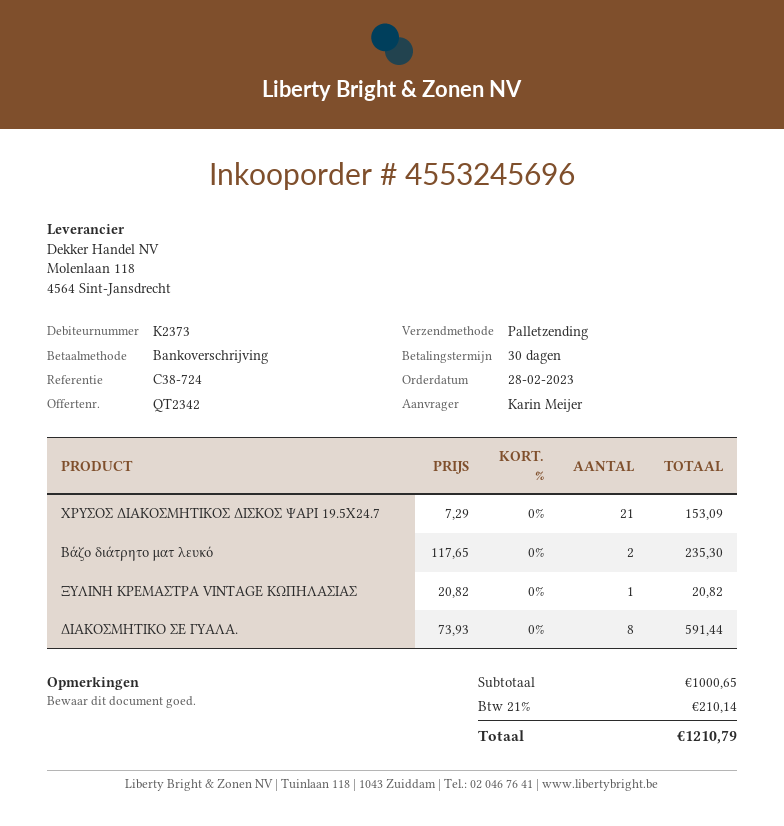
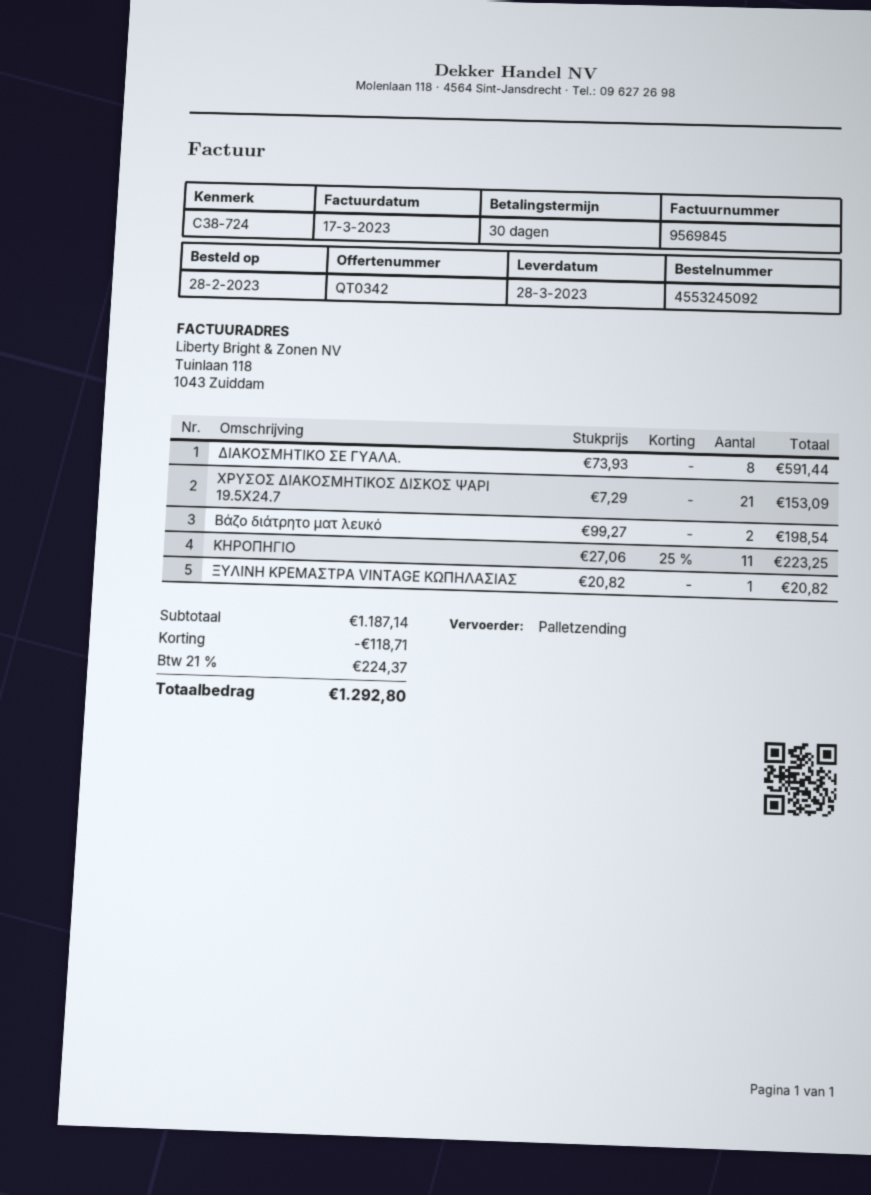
quote number: QT2342 -> QT0342
order number: 4553245696 -> 4553245092
Βάζο διάτρητο ματ λευκό: 2 x 117.65 = 235.30 -> 2 x 99.27 = 198.54
ΚΗΡΟΠΗΓΙΟ: none -> 11 x 27.06 - 25% = 223.25
subtotal: 1000.65 -> 1187.14
discount: none -> 118.71
tax: 21% = 210.14 -> 21% = 224.37
total: 1210.79 -> 1292.80

